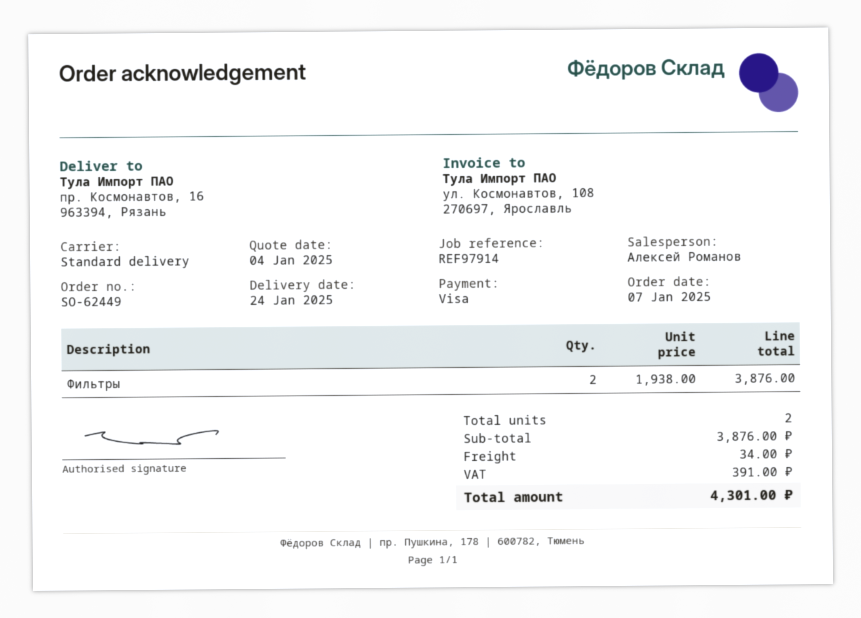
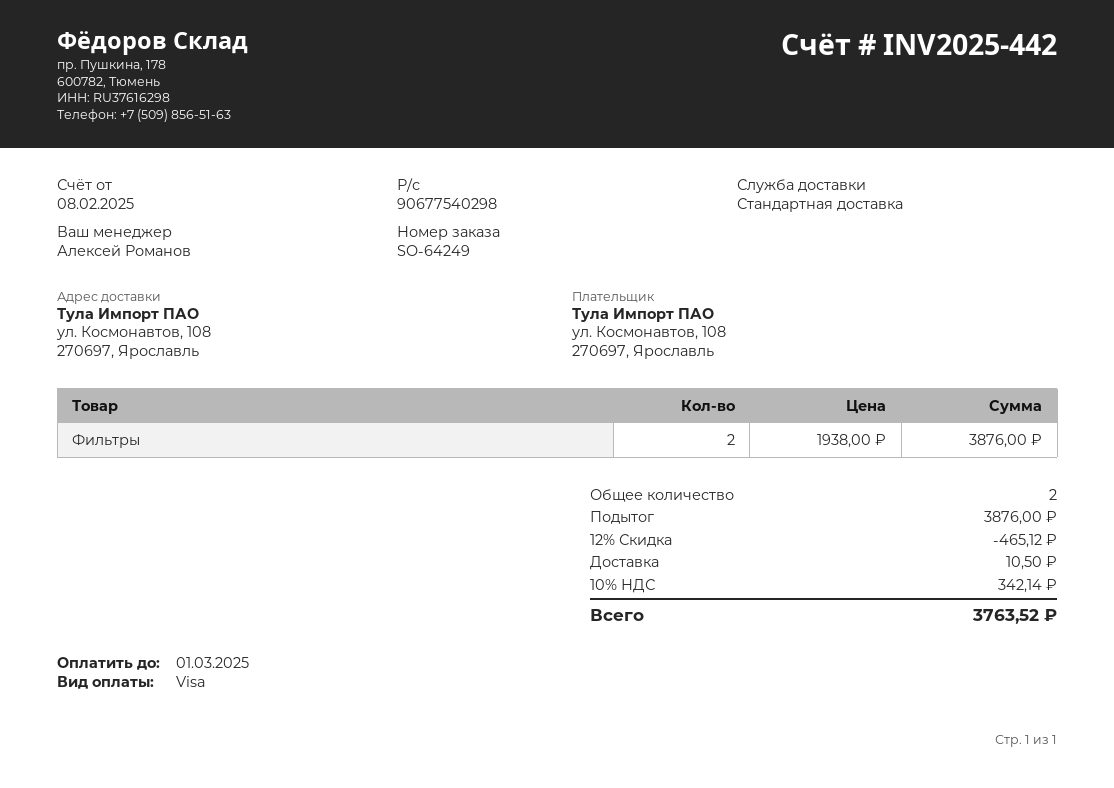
order number: SO-62449 -> SO-64249
ship to: пр. Космонавтов, 16, 963394, Рязань -> ул. Космонавтов, 108, 270697, Ярославль
discount: none -> 12% = 465.12
shipping: 34.00 -> 10.50
tax: 391.00 -> 342.14
total: 4301.00 -> 3763.52

